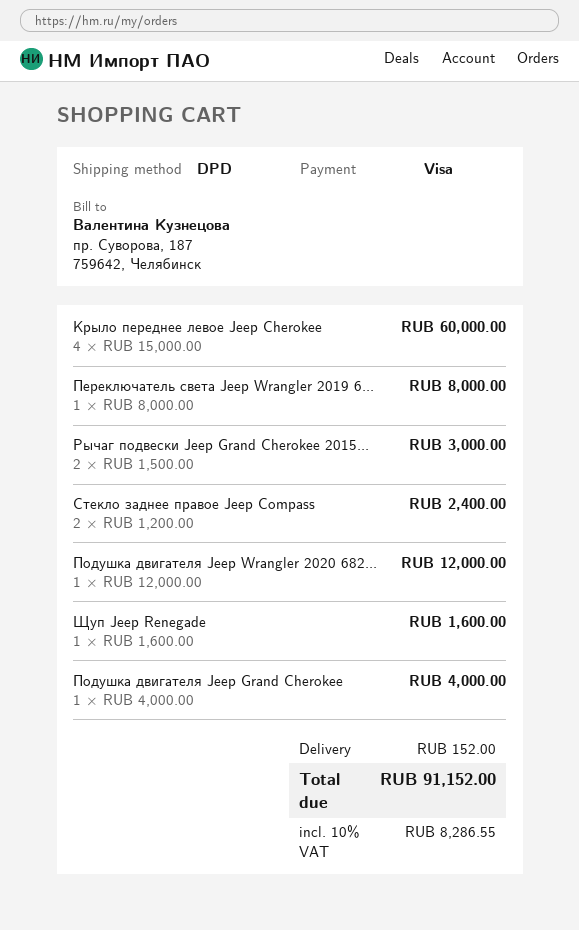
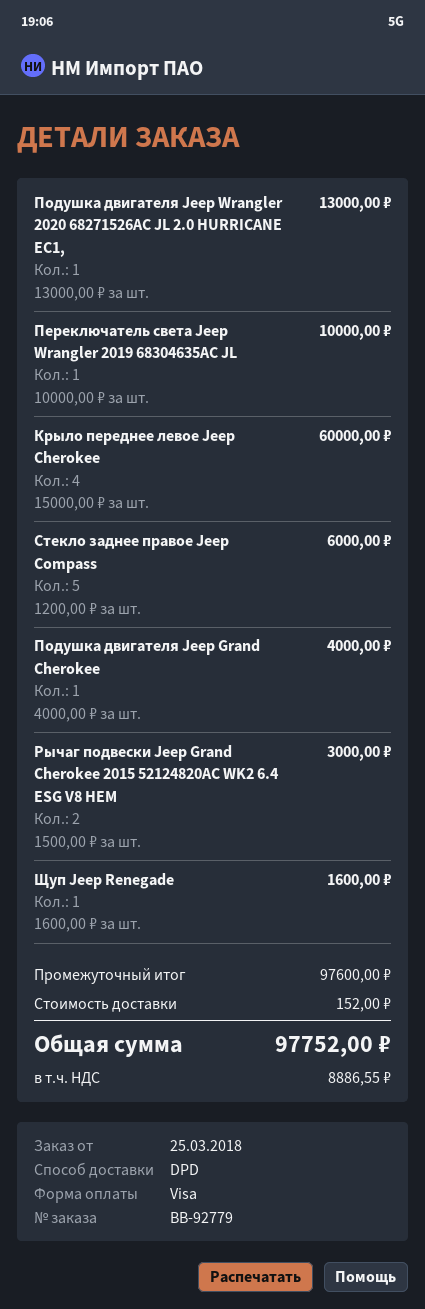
Переключатель света Jeep Wrangler 2019 6...: 1 x 8000.00 = 8000.00 -> 1 x 10000.00 = 10000.00
Стекло заднее правое Jeep Compass: 2 x 1200.00 = 2400.00 -> 5 x 1200.00 = 6000.00
Подушка двигателя Jeep Wrangler 2020 682...: 1 x 12000.00 = 12000.00 -> 1 x 13000.00 = 13000.00
tax: 8286.55 -> 8886.55
total: 91152.00 -> 97752.00

